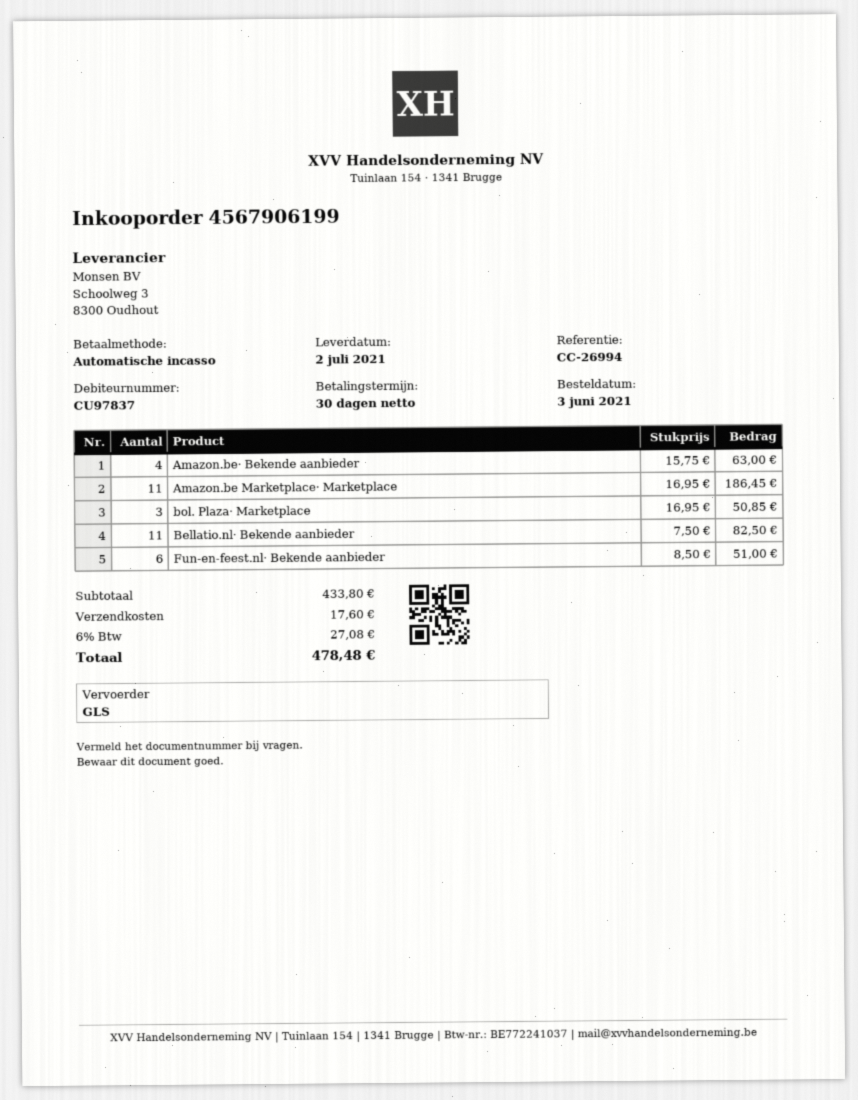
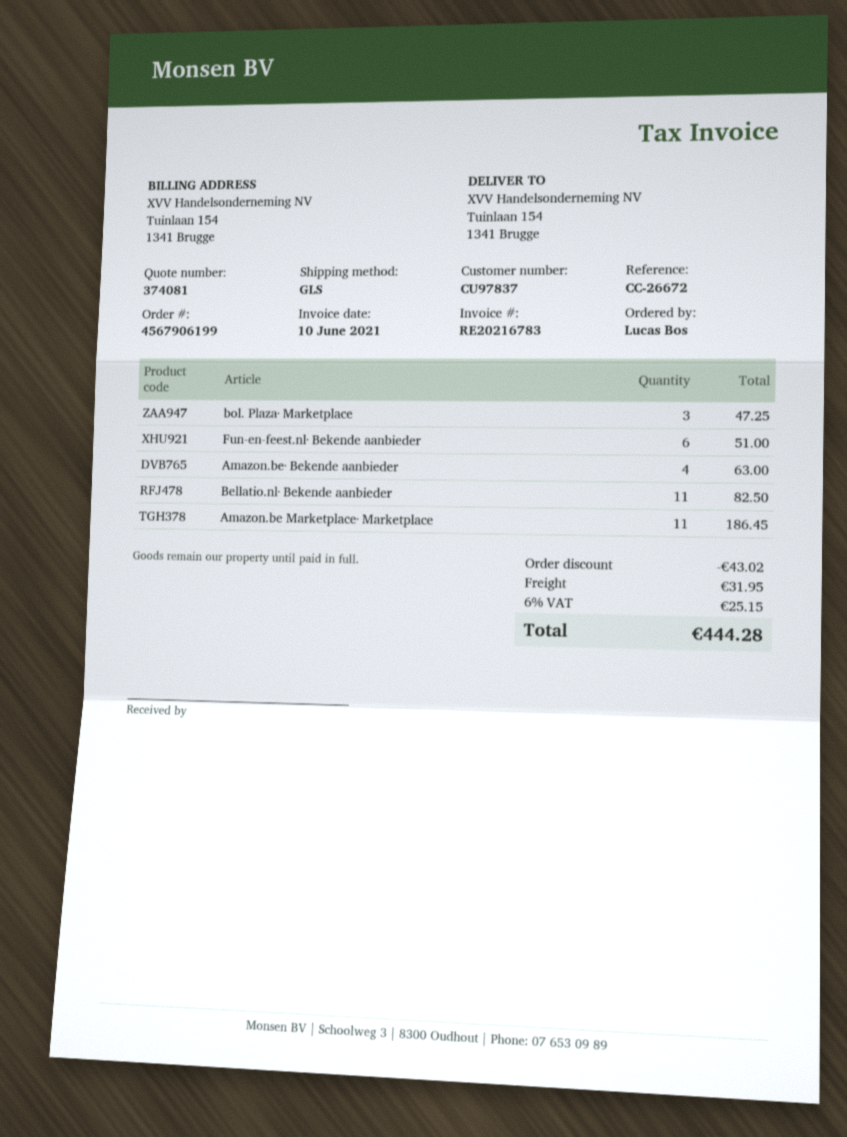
reference: CC-26994 -> CC-26672
bol. Plaza· Marketplace: 3 for 50.85 -> 3 for 47.25
discount: none -> 43.02
shipping: 17.60 -> 31.95
tax: 6% = 27.08 -> 6% = 25.15
total: 478.48 -> 444.28

